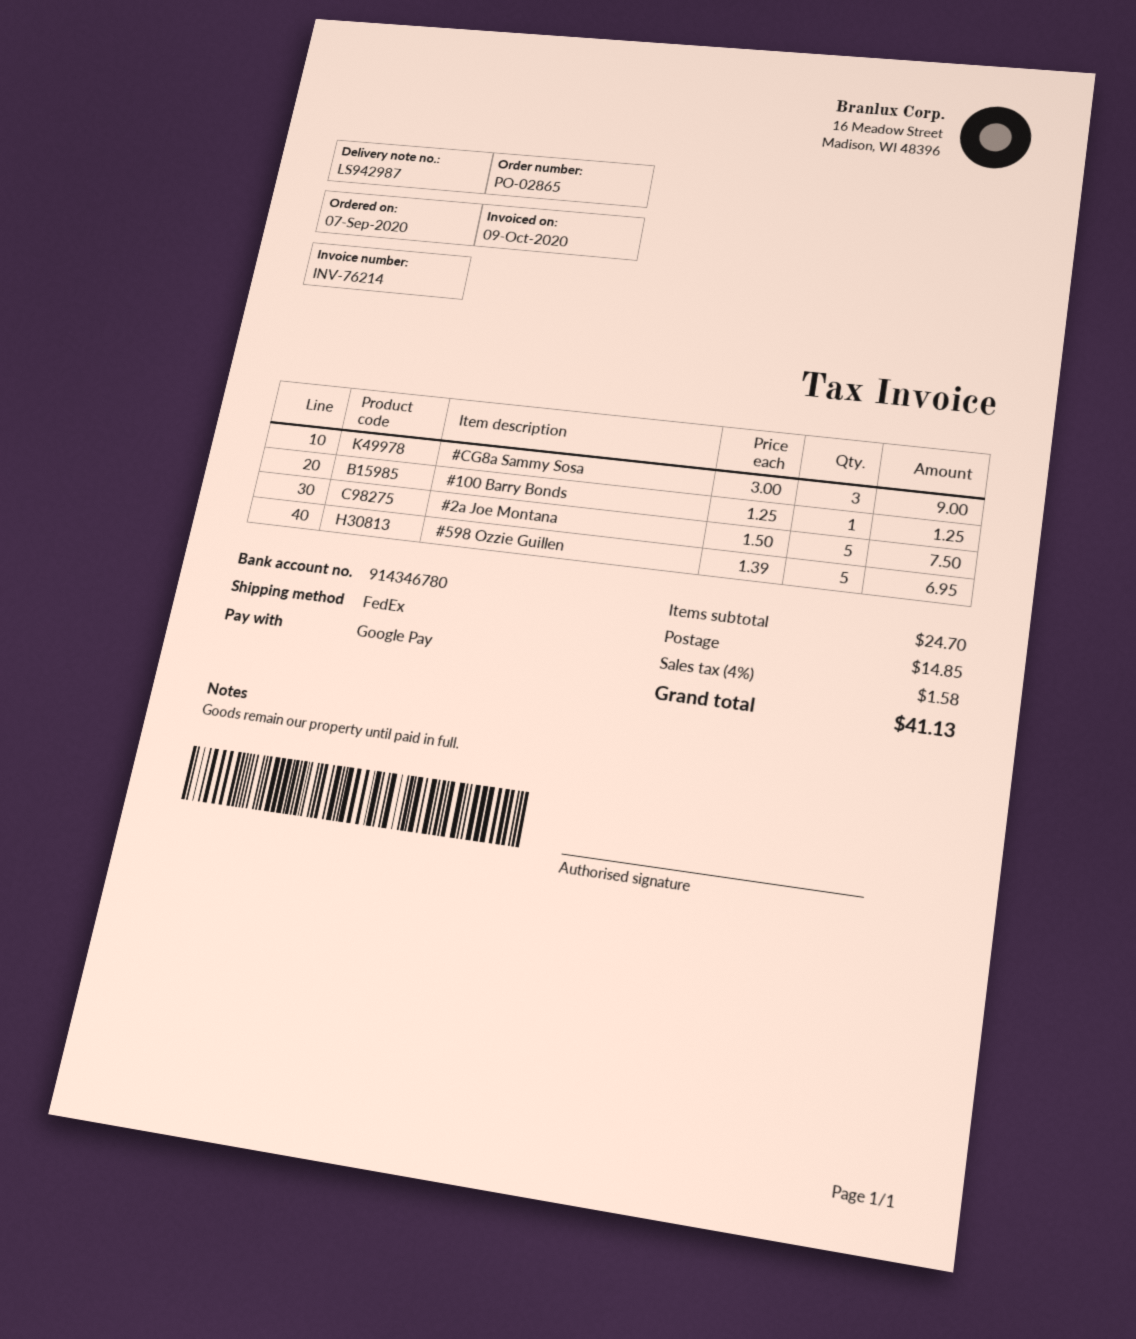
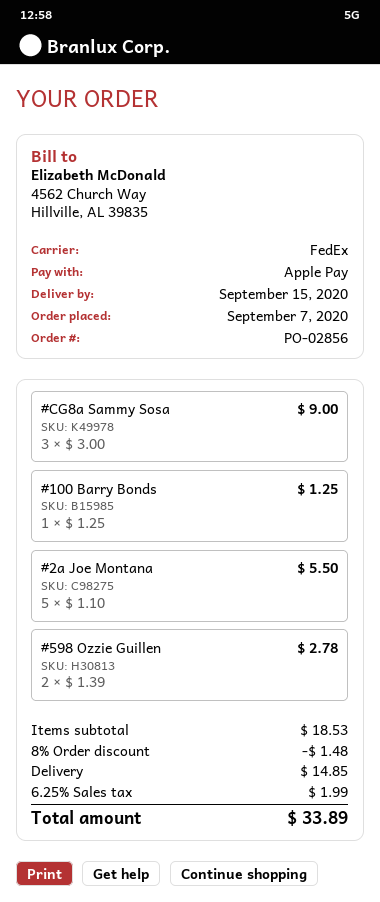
order number: PO-02865 -> PO-02856
payment method: Google Pay -> Apple Pay
#2a Joe Montana: 5 x 1.50 = 7.50 -> 5 x 1.10 = 5.50
#598 Ozzie Guillen: 5 x 1.39 = 6.95 -> 2 x 1.39 = 2.78
subtotal: 24.70 -> 18.53
discount: none -> 8% = 1.48
tax: 4% = 1.58 -> 6.25% = 1.99
total: 41.13 -> 33.89

